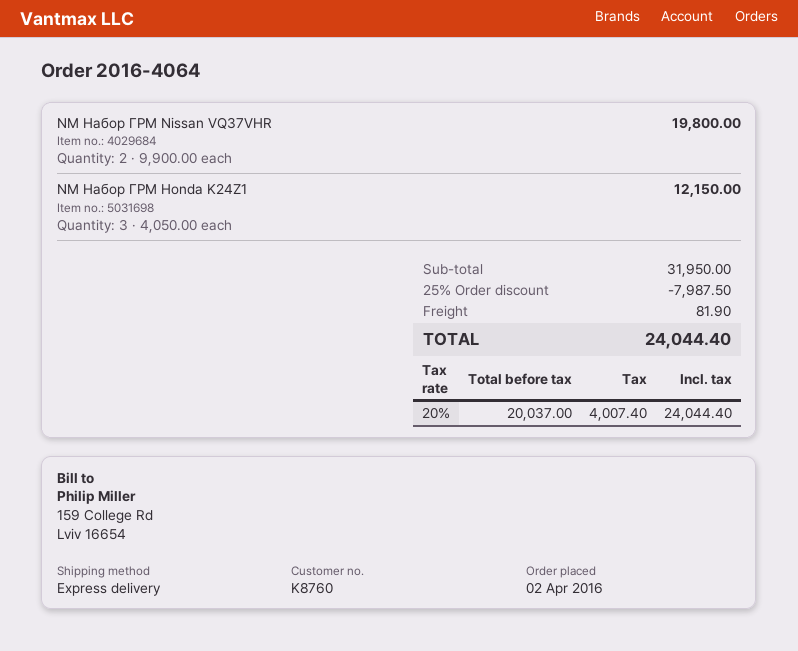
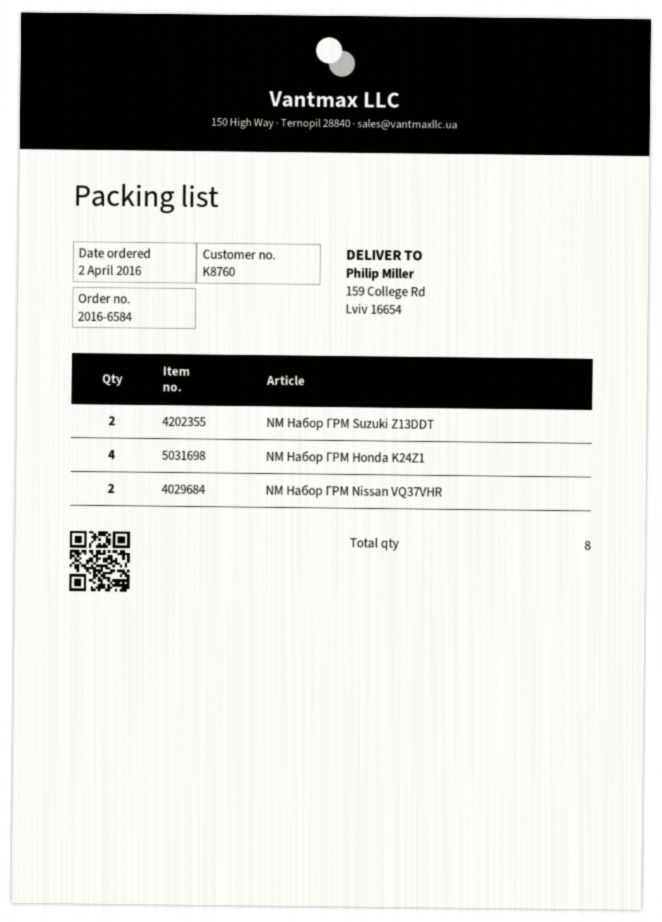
order number: 2016-4064 -> 2016-6584
NM Набор ГРМ Honda K24Z1: 3 -> 4
NM Набор ГРМ Suzuki Z13DDT: none -> 2

